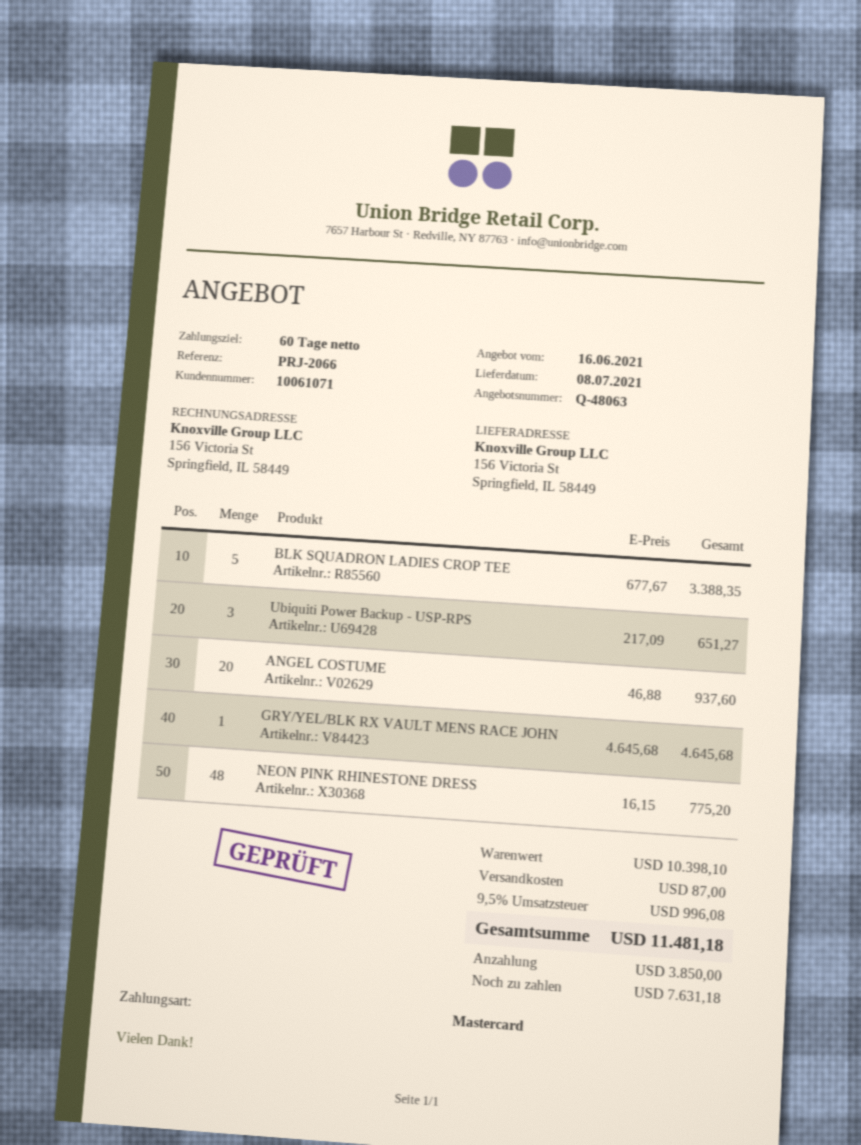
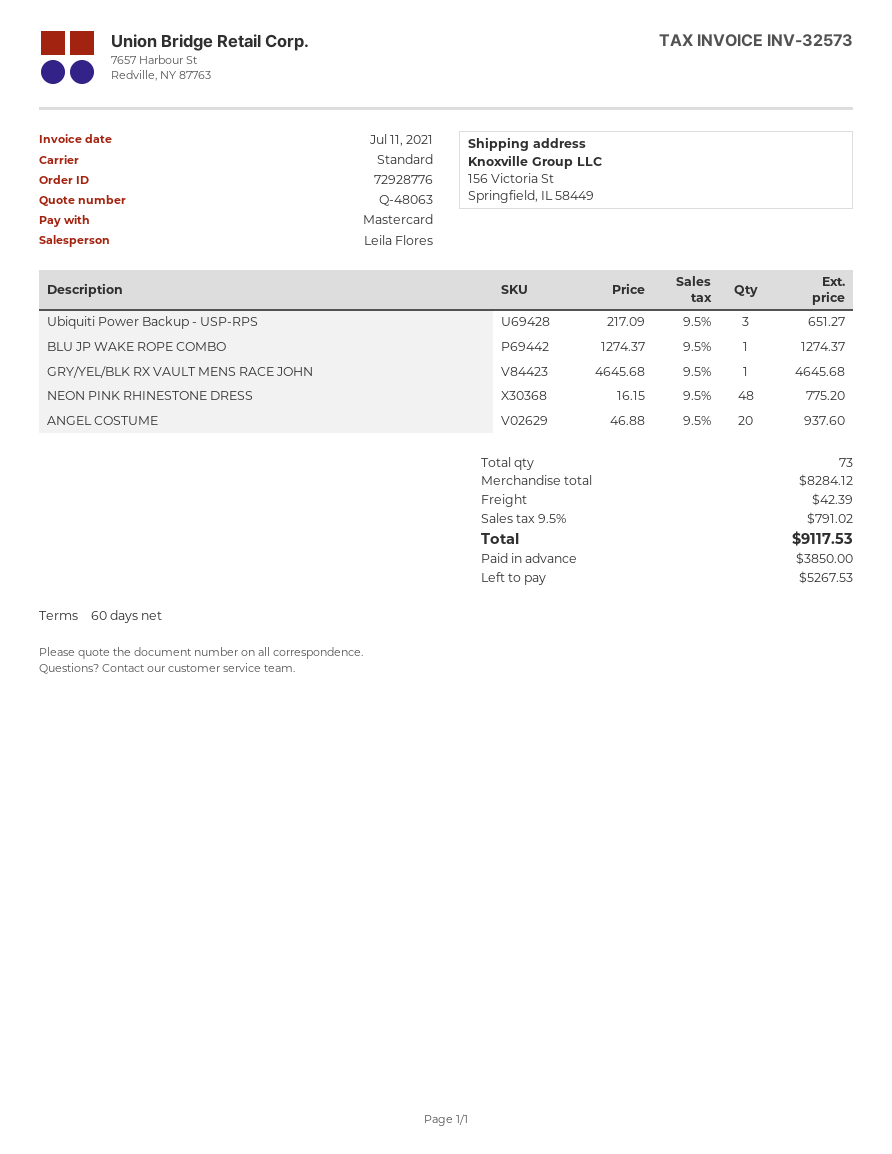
BLK SQUADRON LADIES CROP TEE: 5 x 677.67 = 3388.35 -> none
BLU JP WAKE ROPE COMBO: none -> 1 x 1274.37 = 1274.37
subtotal: 10398.10 -> 8284.12
shipping: 87.00 -> 42.39
tax: 9.5% = 996.08 -> 9.5% = 791.02
total: 11481.18 -> 9117.53
balance: 7631.18 -> 5267.53

